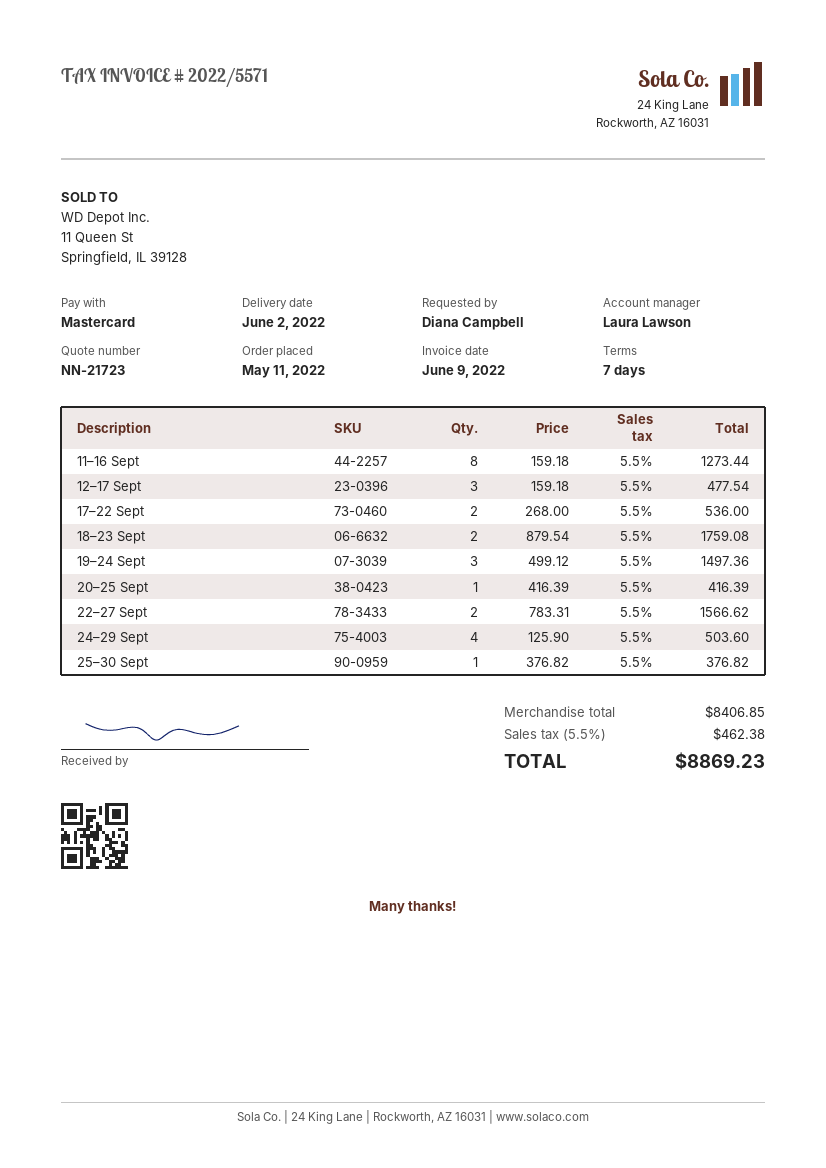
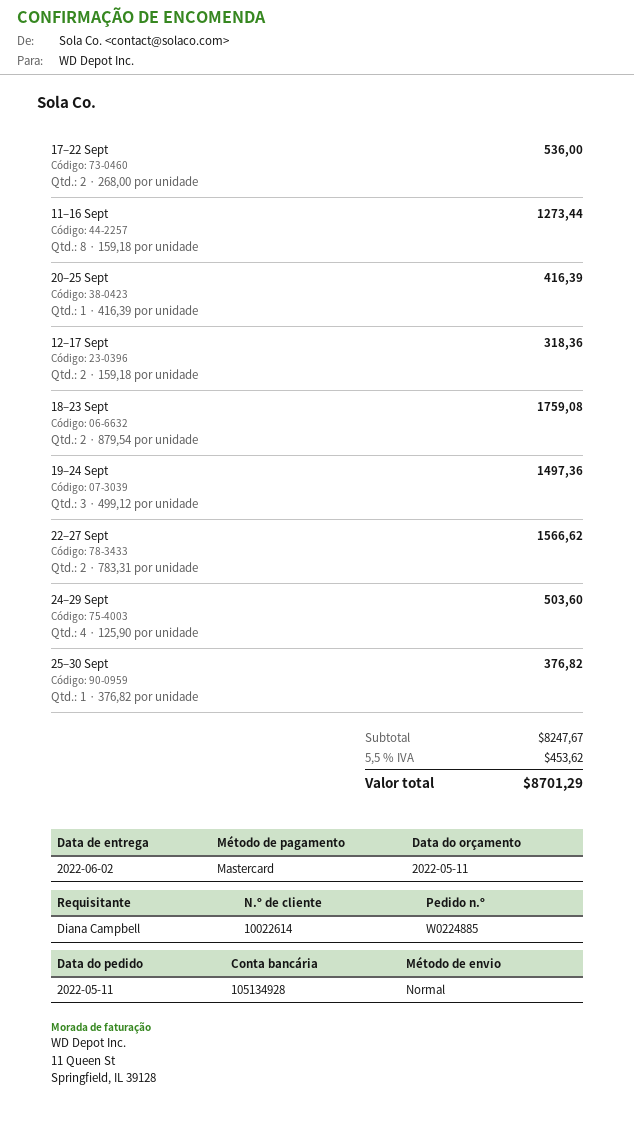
12–17 Sept: 3 x 159.18 = 477.54 -> 2 x 159.18 = 318.36
subtotal: 8406.85 -> 8247.67
tax: 5.5% = 462.38 -> 5.5% = 453.62
total: 8869.23 -> 8701.29

